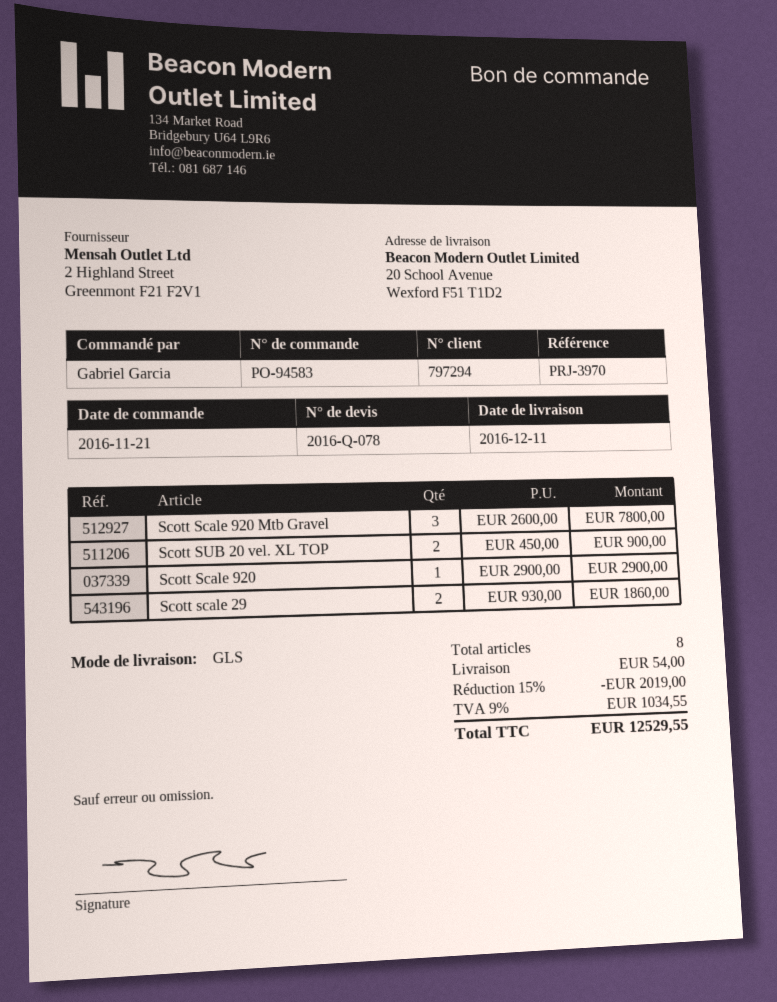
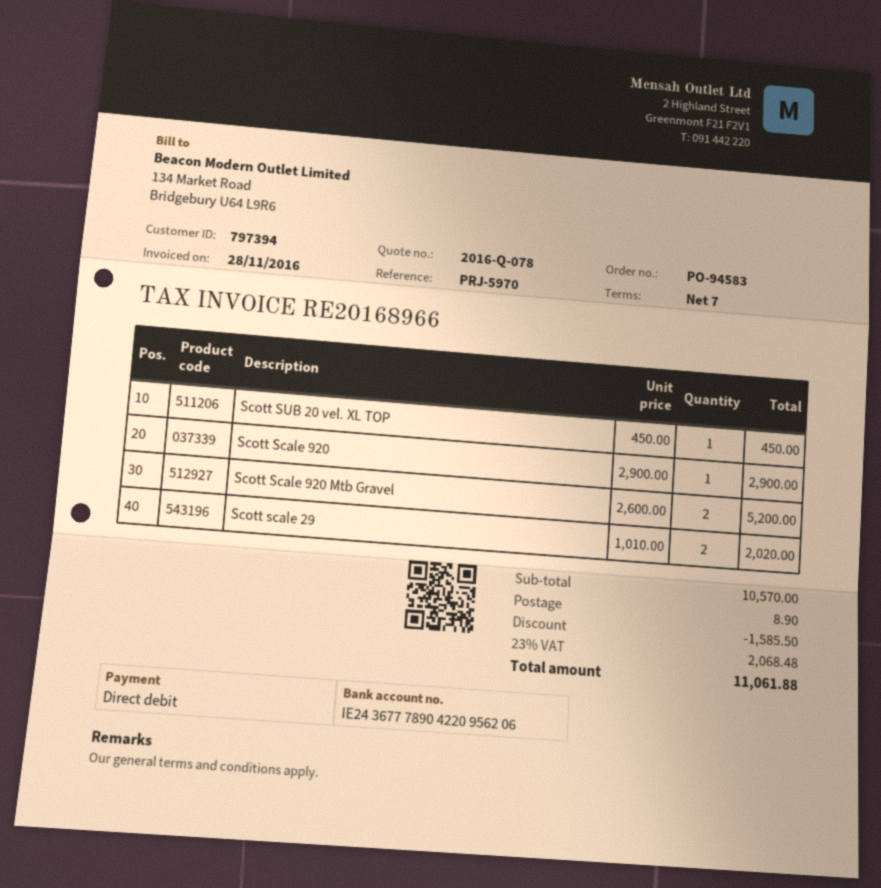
customer number: 797294 -> 797394
reference: PRJ-3970 -> PRJ-5970
Scott Scale 920 Mtb Gravel: 3 x 2600.00 = 7800.00 -> 2 x 2600.00 = 5200.00
Scott SUB 20 vel. XL TOP: 2 x 450.00 = 900.00 -> 1 x 450.00 = 450.00
Scott scale 29: 2 x 930.00 = 1860.00 -> 2 x 1010.00 = 2020.00
discount: 2019.00 -> 1585.50
shipping: 54.00 -> 8.90
tax: 9% = 1034.55 -> 23% = 2068.48
total: 12529.55 -> 11061.88

